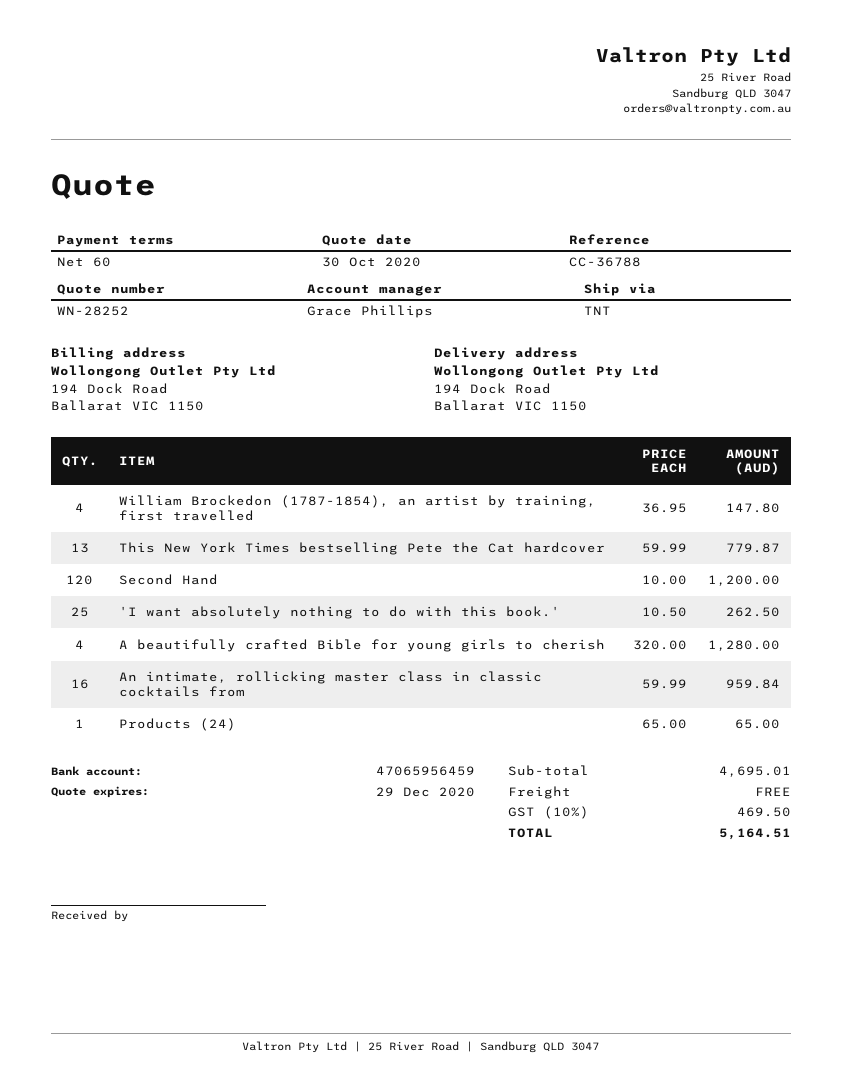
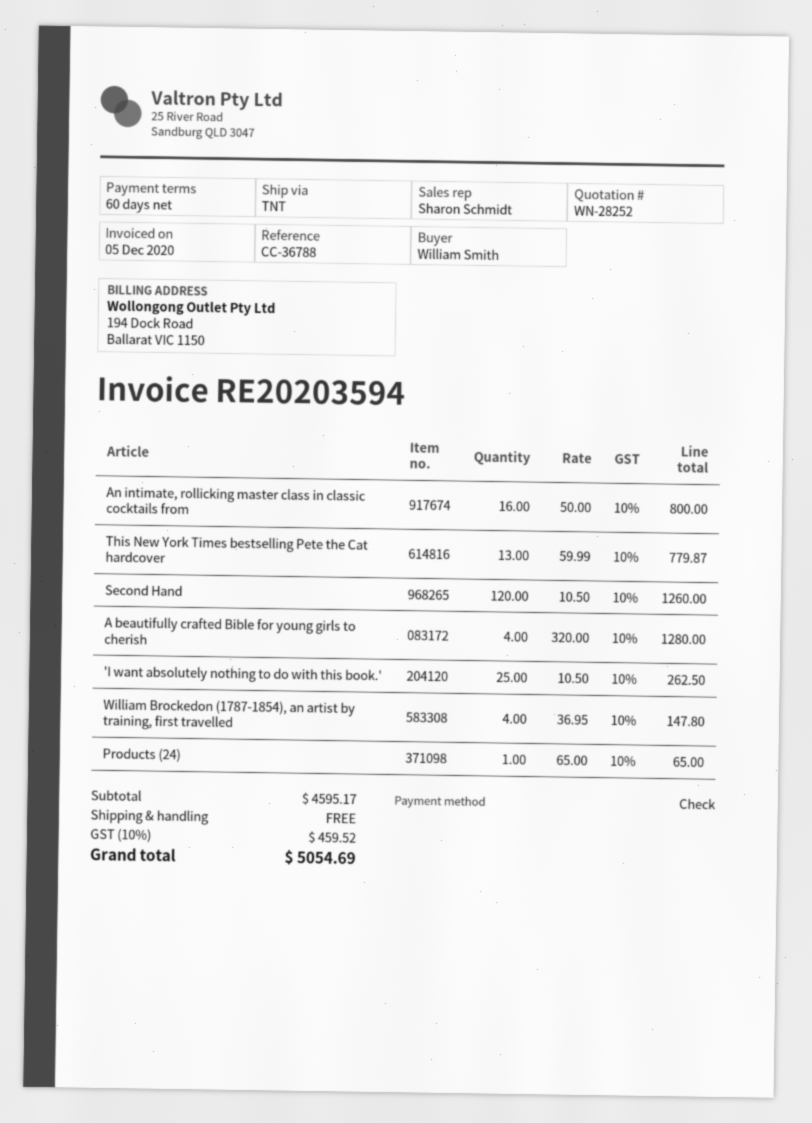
sales rep: Grace Phillips -> Sharon Schmidt
Second Hand: 120 x 10.00 = 1200.00 -> 120 x 10.50 = 1260.00
An intimate, rollicking master class in classic cocktails from: 16 x 59.99 = 959.84 -> 16 x 50.00 = 800.00
subtotal: 4695.01 -> 4595.17
tax: 10% = 469.50 -> 10% = 459.52
total: 5164.51 -> 5054.69

